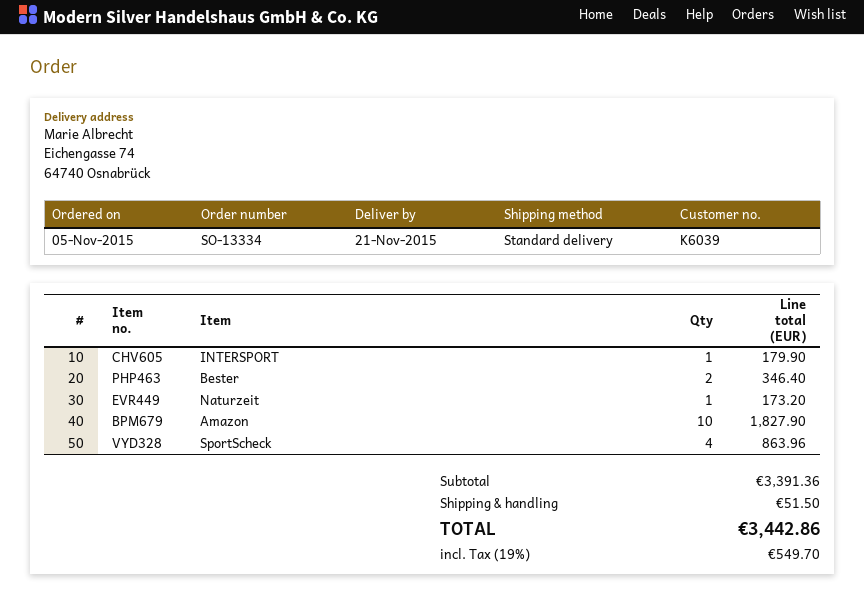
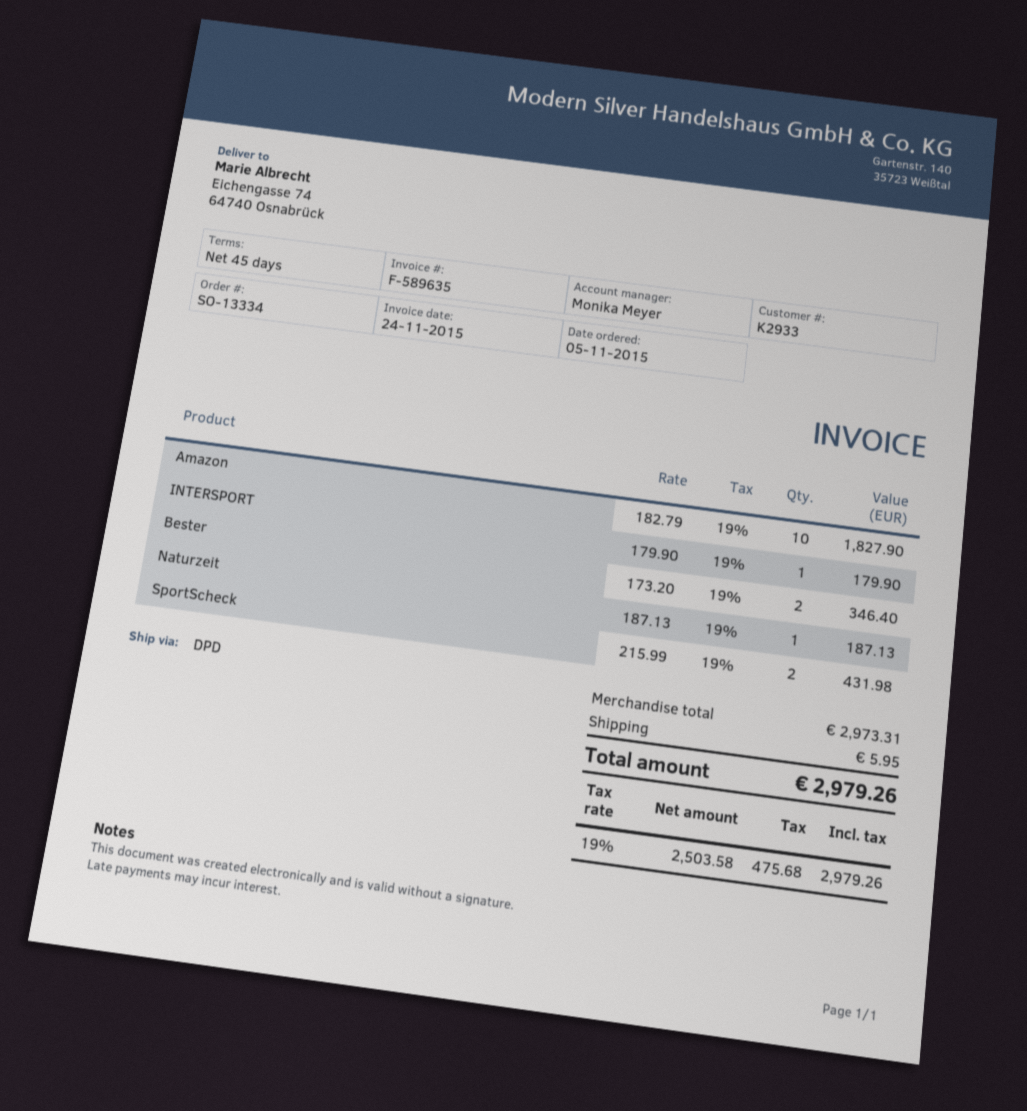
customer number: K6039 -> K2933
shipping method: standard -> DPD
Naturzeit: 1 for 173.20 -> 1 for 187.13
SportScheck: 4 for 863.96 -> 2 for 431.98
subtotal: 3391.36 -> 2973.31
shipping: 51.50 -> 5.95
tax: 19% = 549.70 -> 19% = 475.68
total: 3442.86 -> 2979.26

